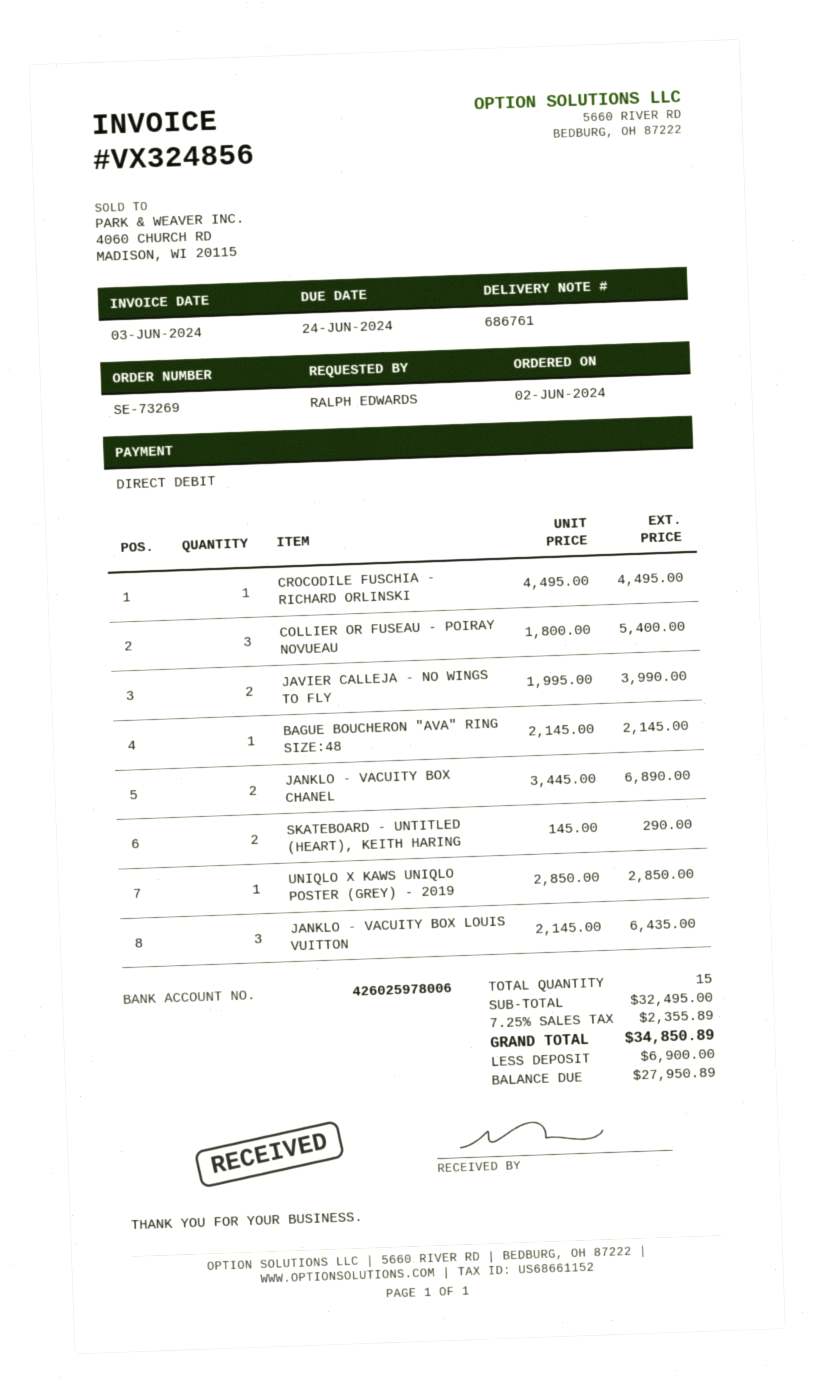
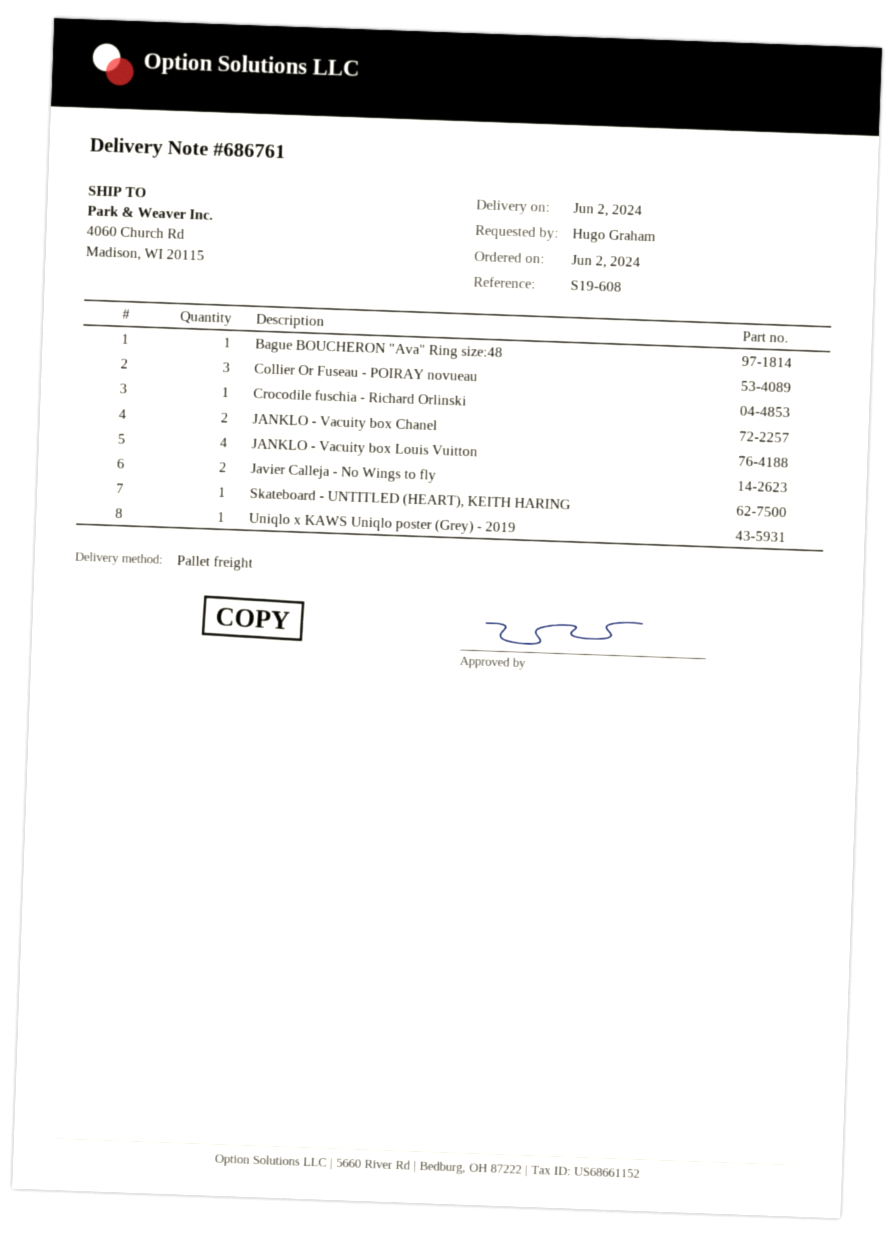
ordered by: RALPH EDWARDS -> Hugo Graham
SKATEBOARD - UNTITLED (HEART), KEITH HARING: 2 -> 1
JANKLO - VACUITY BOX LOUIS VUITTON: 3 -> 4

